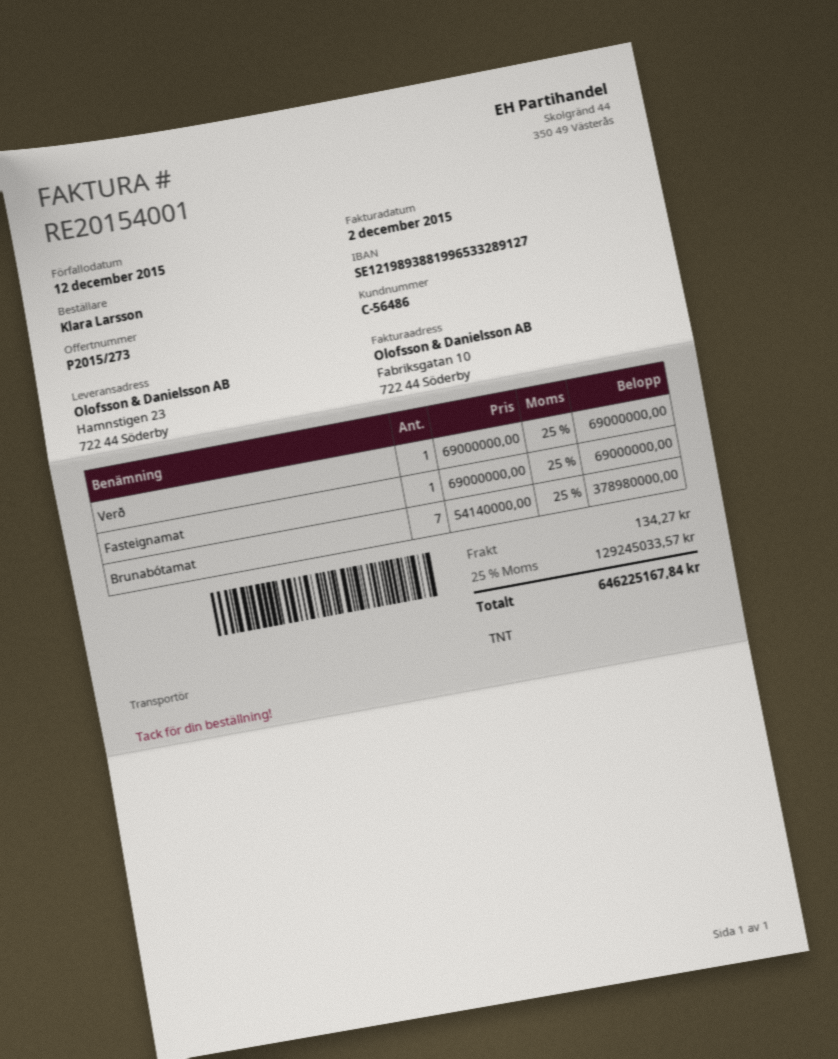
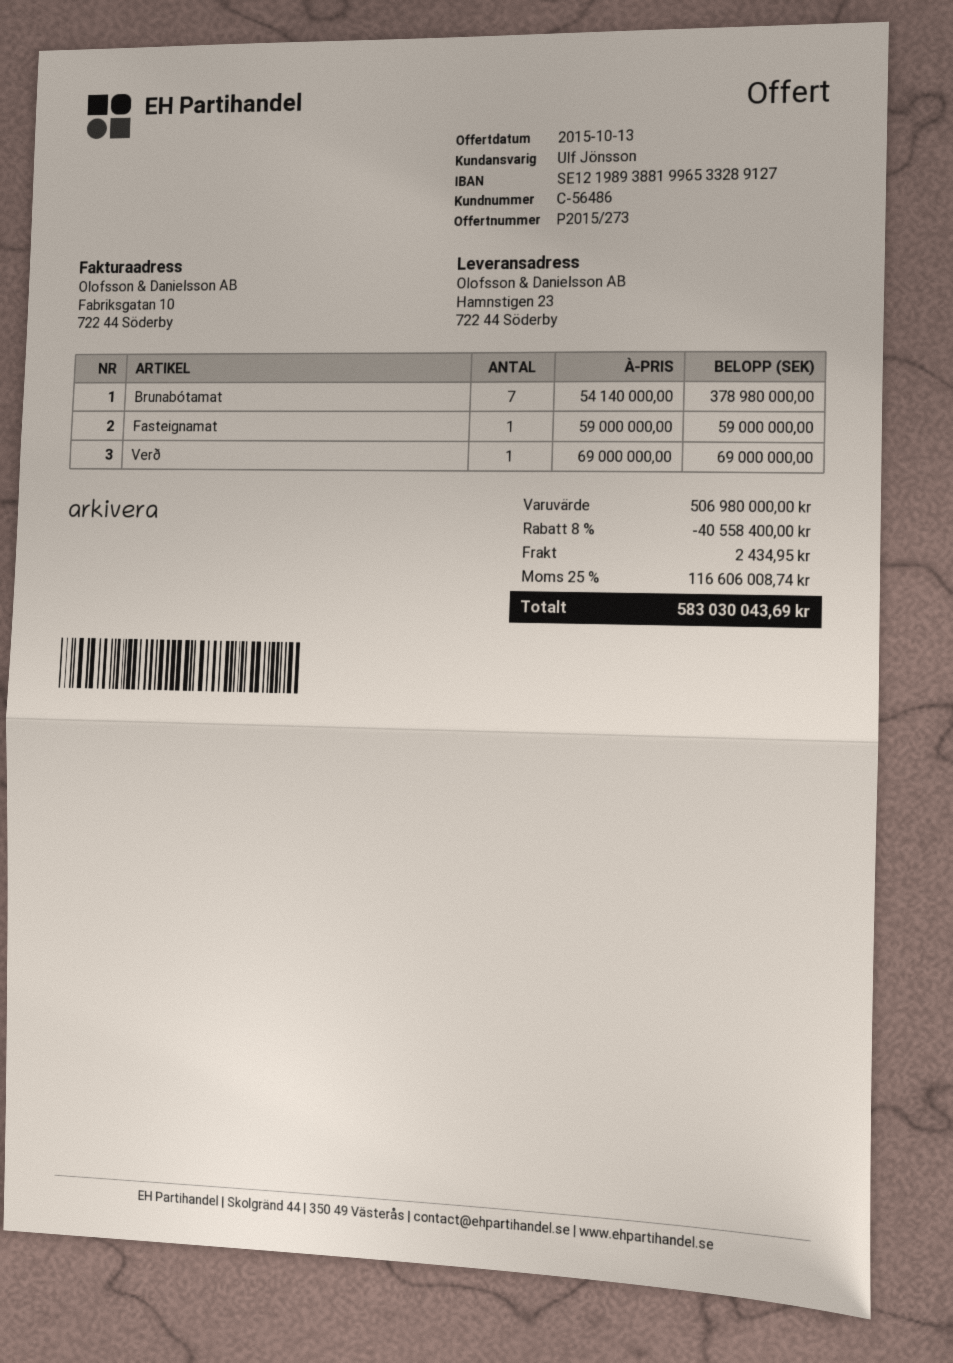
Fasteignamat: 1 x 69000000.00 = 69000000.00 -> 1 x 59000000.00 = 59000000.00
discount: none -> 8% = 40558400.00
shipping: 134.27 -> 2434.95
tax: 25% = 129245033.57 -> 25% = 116606008.74
total: 646225167.84 -> 583030043.69

